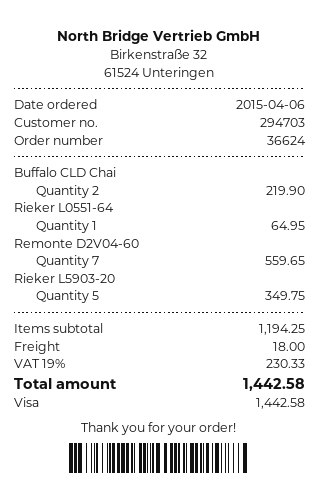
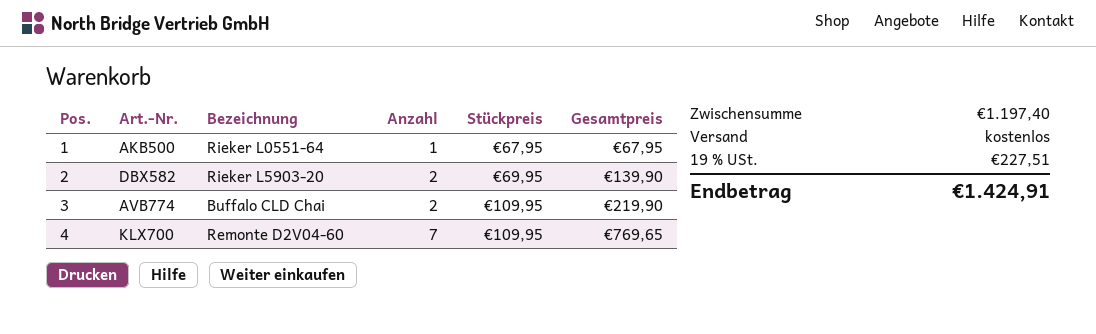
Rieker L0551-64: 1 for 64.95 -> 1 for 67.95
Remonte D2V04-60: 7 for 559.65 -> 7 for 769.65
Rieker L5903-20: 5 for 349.75 -> 2 for 139.90
subtotal: 1194.25 -> 1197.40
shipping: 18.00 -> 0.00
tax: 19% = 230.33 -> 19% = 227.51
total: 1442.58 -> 1424.91

